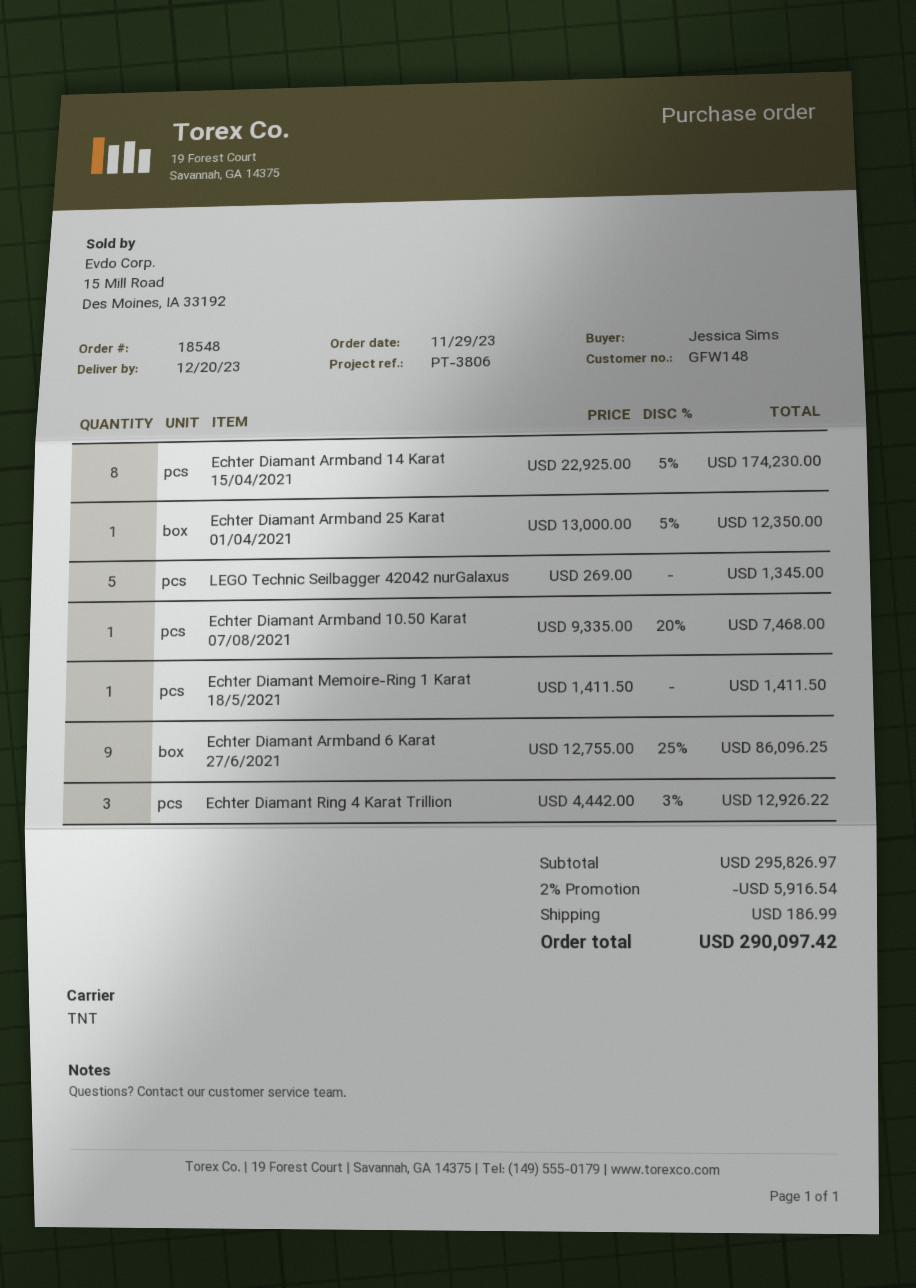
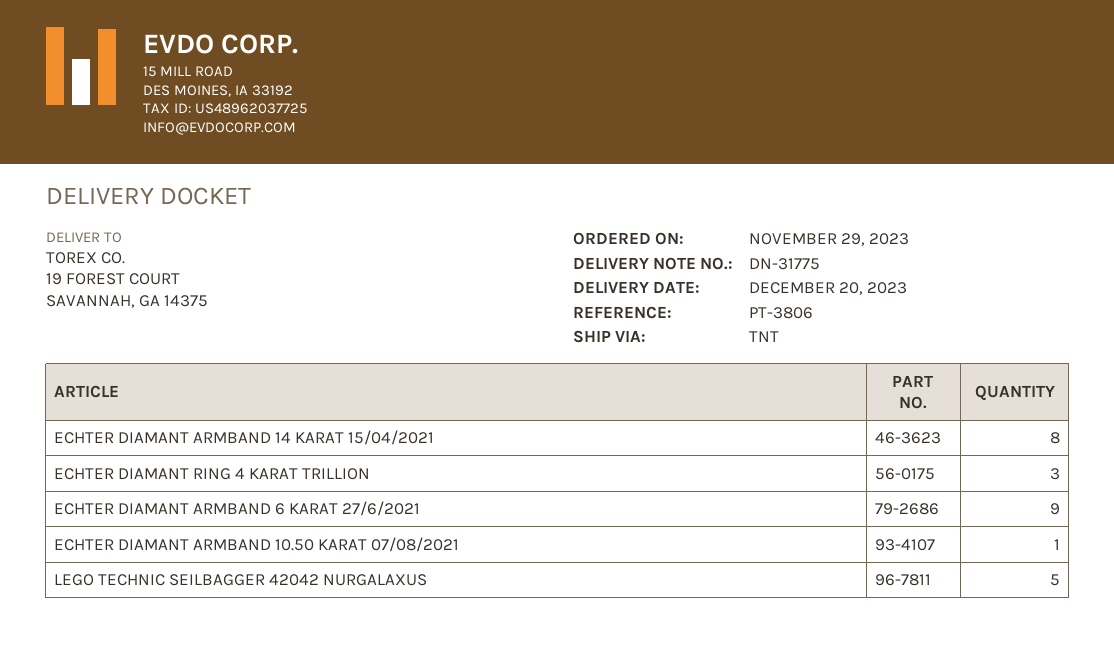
Echter Diamant Armband 25 Karat 01/04/2021: 1 -> none
Echter Diamant Memoire-Ring 1 Karat 18/5/2021: 1 -> none

